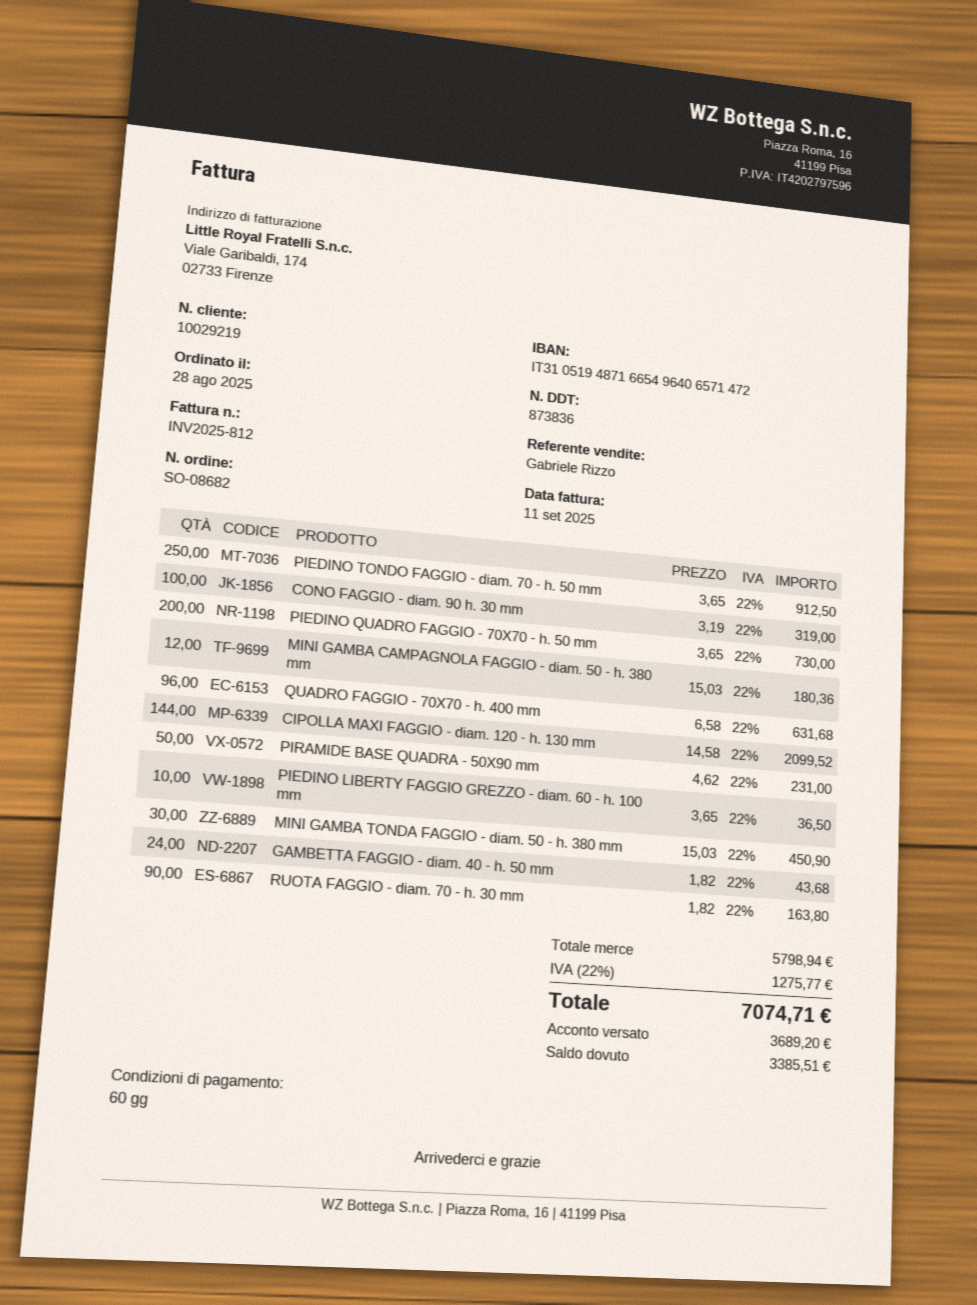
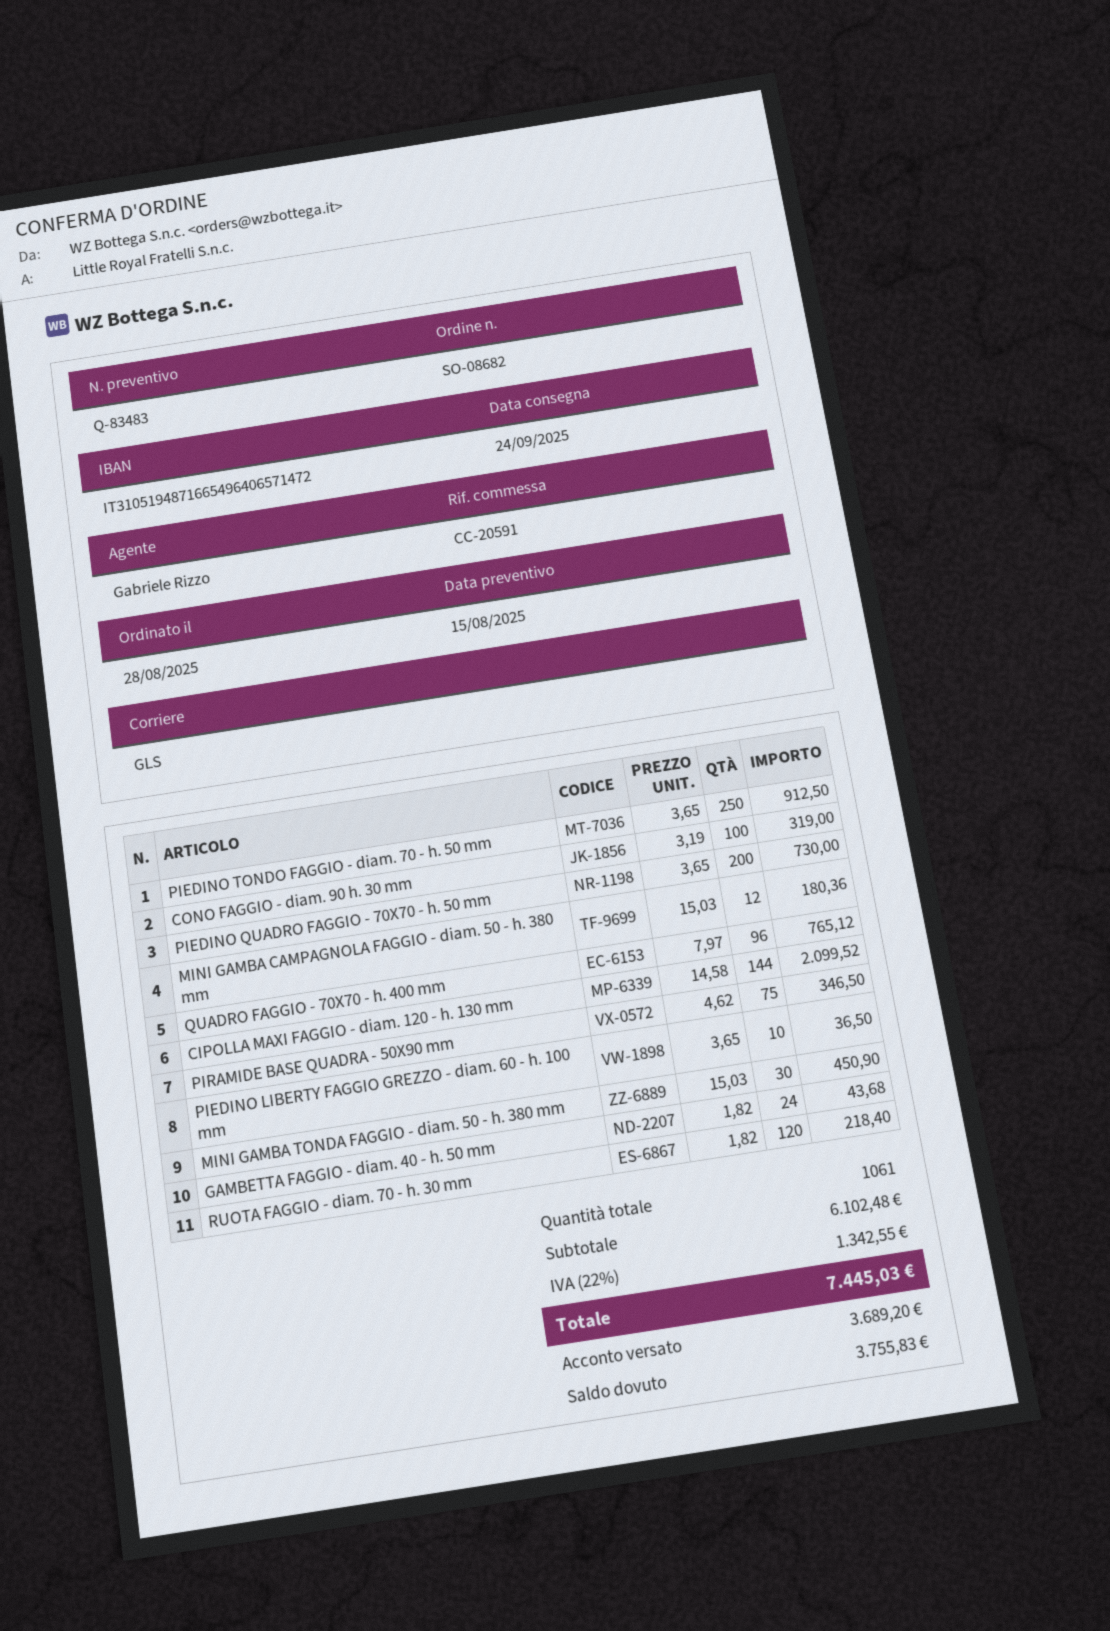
QUADRO FAGGIO - 70X70 - h. 400 mm: 96 x 6.58 = 631.68 -> 96 x 7.97 = 765.12
PIRAMIDE BASE QUADRA - 50X90 mm: 50 x 4.62 = 231.00 -> 75 x 4.62 = 346.50
RUOTA FAGGIO - diam. 70 - h. 30 mm: 90 x 1.82 = 163.80 -> 120 x 1.82 = 218.40
subtotal: 5798.94 -> 6102.48
tax: 22% = 1275.77 -> 22% = 1342.55
total: 7074.71 -> 7445.03
balance: 3385.51 -> 3755.83

